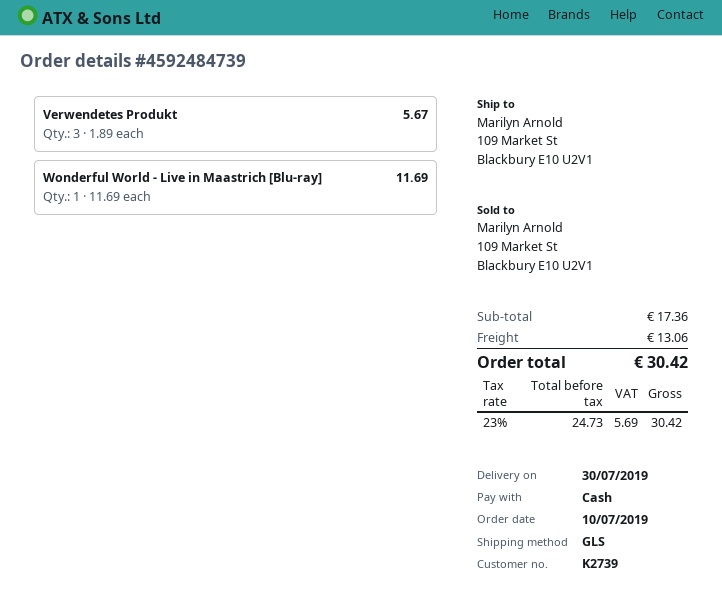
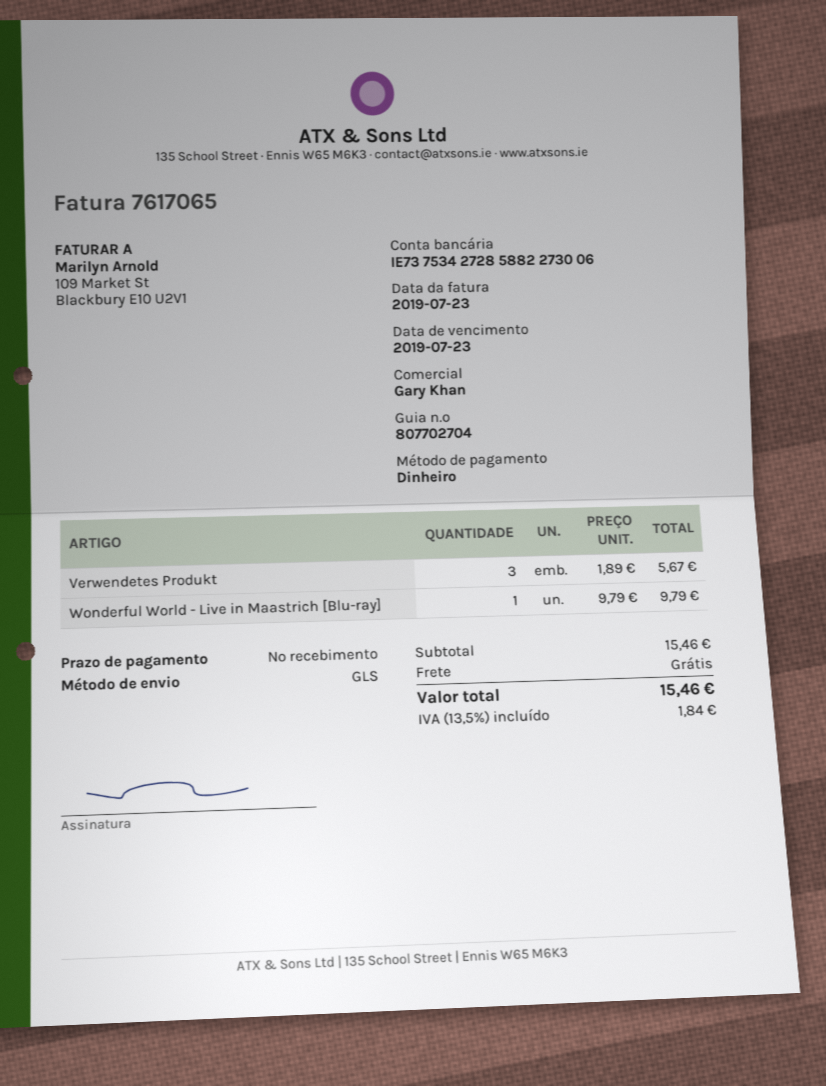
Wonderful World - Live in Maastrich [Blu-ray]: 1 x 11.69 = 11.69 -> 1 x 9.79 = 9.79
subtotal: 17.36 -> 15.46
shipping: 13.06 -> 0.00
tax: 23% = 5.69 -> 13.5% = 1.84
total: 30.42 -> 15.46

